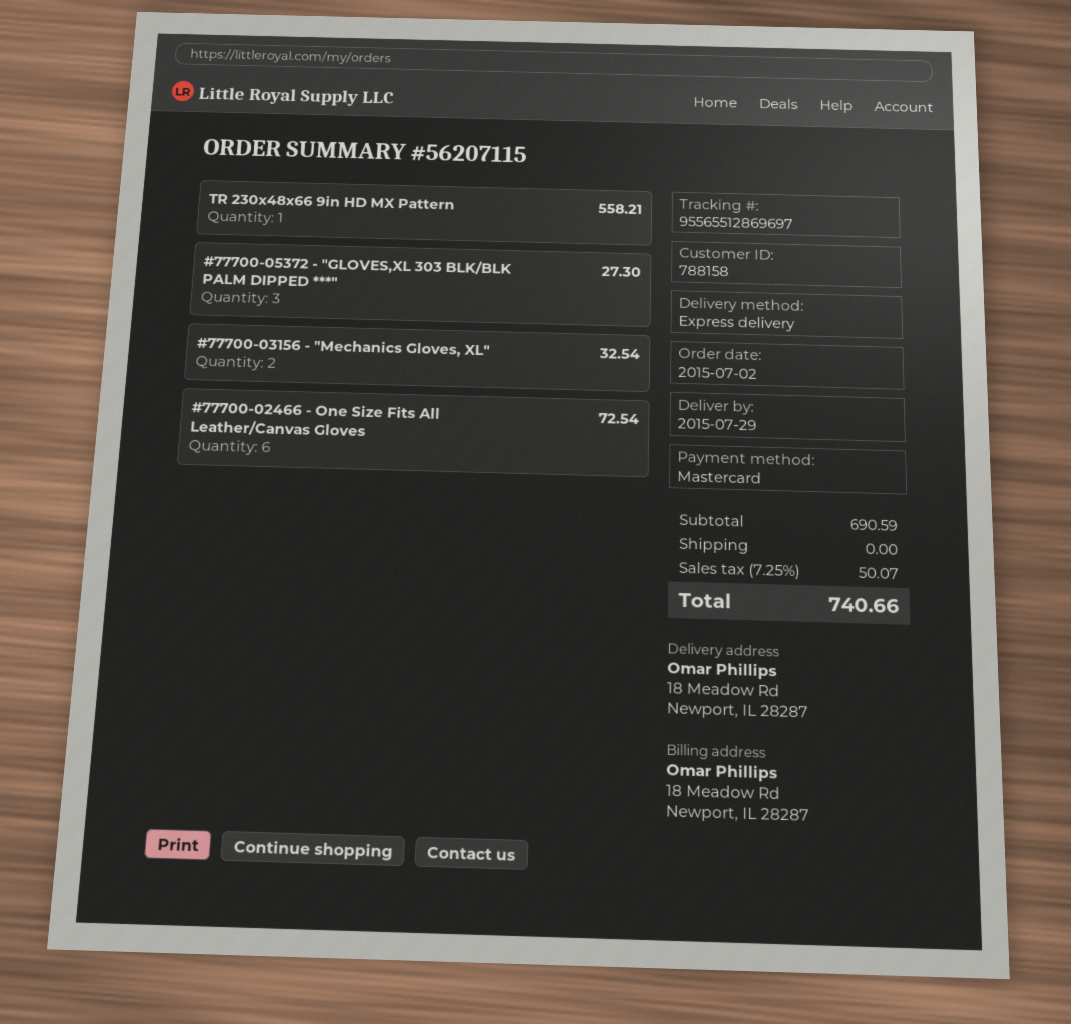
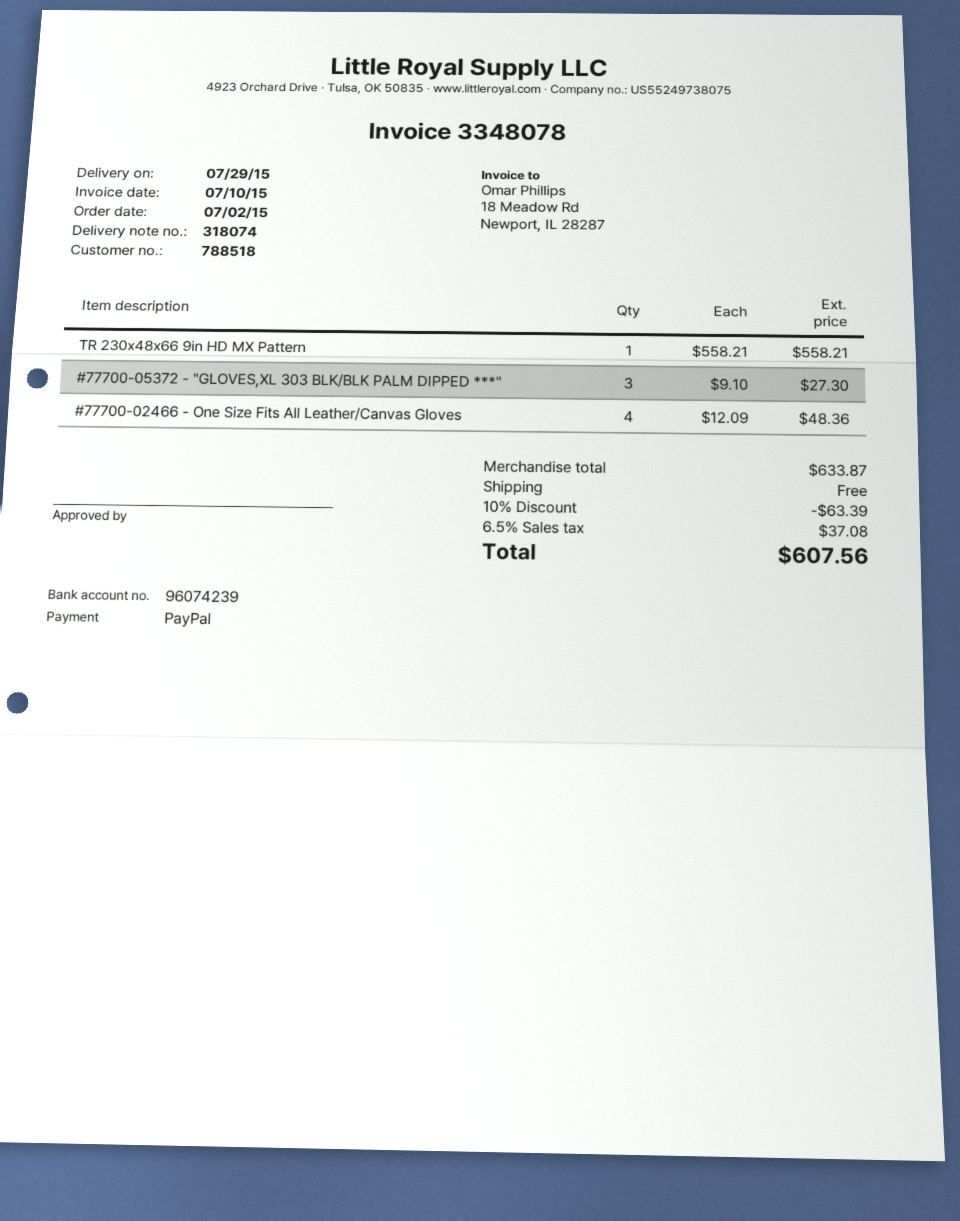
customer number: 788158 -> 788518
payment method: Mastercard -> PayPal
#77700-03156 - "Mechanics Gloves, XL": 2 for 32.54 -> none
#77700-02466 - One Size Fits All Leather/Canvas Gloves: 6 for 72.54 -> 4 for 48.36
subtotal: 690.59 -> 633.87
discount: none -> 10% = 63.39
tax: 7.25% = 50.07 -> 6.5% = 37.08
total: 740.66 -> 607.56

